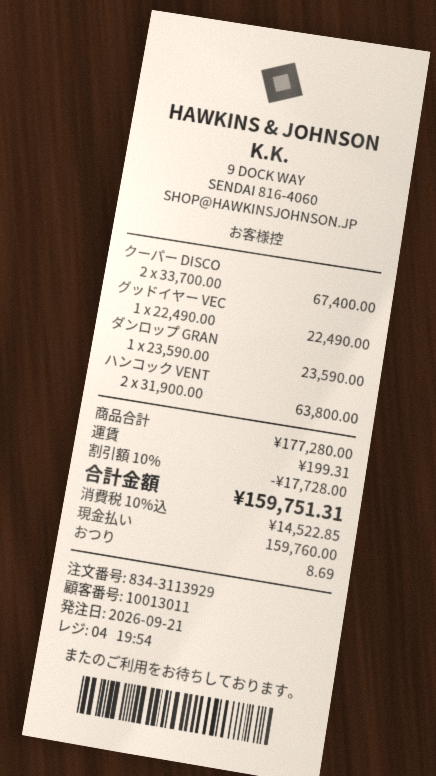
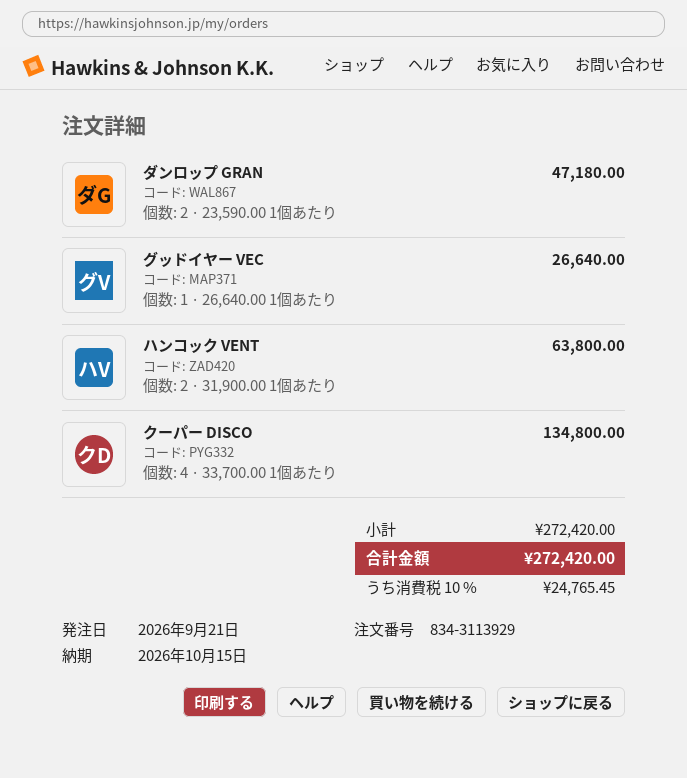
クーパー DISCO: 2 x 33700.00 = 67400.00 -> 4 x 33700.00 = 134800.00
グッドイヤー VEC: 1 x 22490.00 = 22490.00 -> 1 x 26640.00 = 26640.00
ダンロップ GRAN: 1 x 23590.00 = 23590.00 -> 2 x 23590.00 = 47180.00
subtotal: 177280.00 -> 272420.00
discount: 10% = 17728.00 -> none
shipping: 199.31 -> none
tax: 10% = 14522.85 -> 10% = 24765.45
total: 159751.31 -> 272420.00

